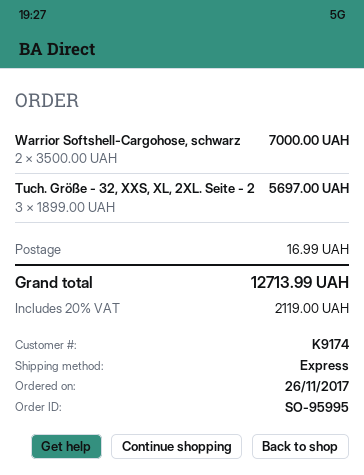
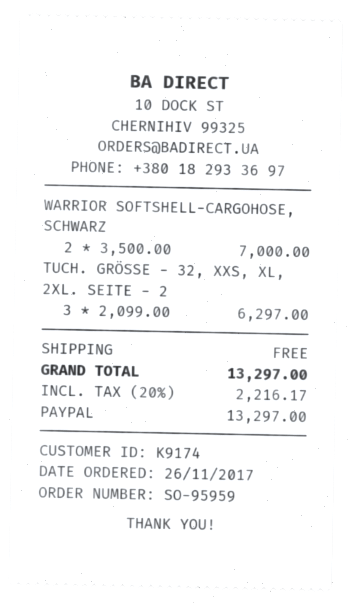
order number: SO-95995 -> SO-95959
Tuch. Größe - 32, XXS, XL, 2XL. Seite - 2: 3 x 1899.00 = 5697.00 -> 3 x 2099.00 = 6297.00
shipping: 16.99 -> 0.00
tax: 20% = 2119.00 -> 20% = 2216.17
total: 12713.99 -> 13297.00

